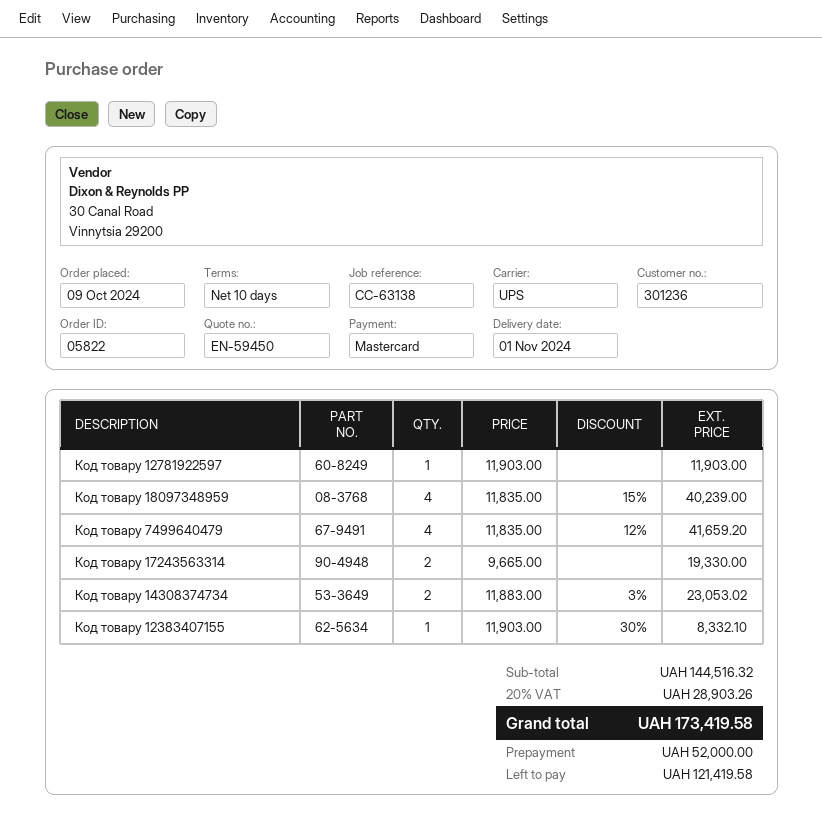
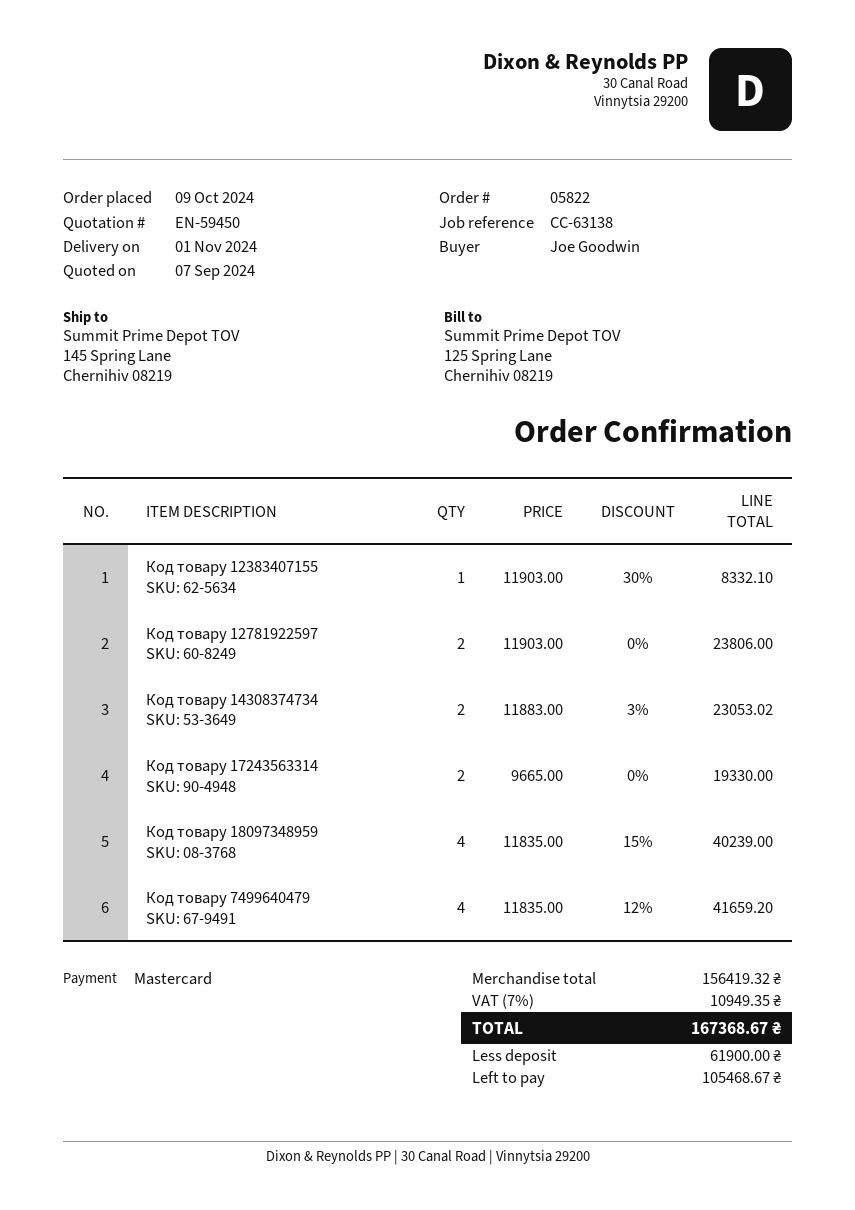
Код товару 12781922597: 1 x 11903.00 = 11903.00 -> 2 x 11903.00 = 23806.00
subtotal: 144516.32 -> 156419.32
tax: 20% = 28903.26 -> 7% = 10949.35
total: 173419.58 -> 167368.67
deposit: 52000.00 -> 61900.00
balance: 121419.58 -> 105468.67

